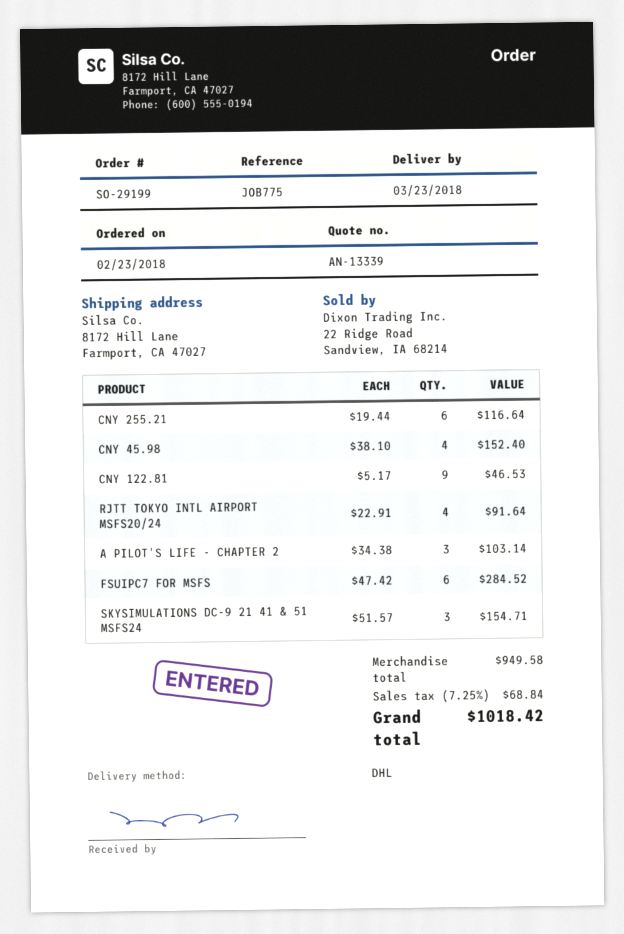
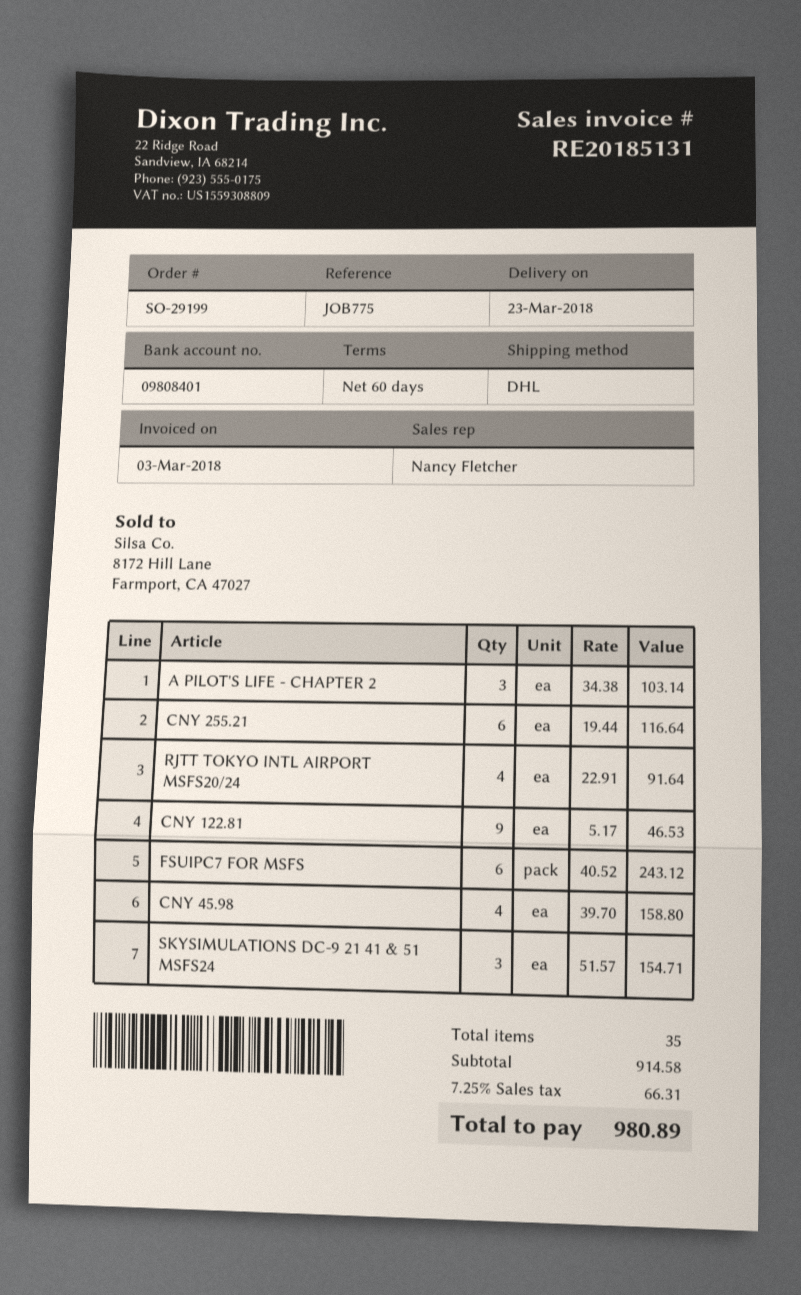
CNY 45.98: 4 x 38.10 = 152.40 -> 4 x 39.70 = 158.80
FSUIPC7 FOR MSFS: 6 x 47.42 = 284.52 -> 6 x 40.52 = 243.12
subtotal: 949.58 -> 914.58
tax: 7.25% = 68.84 -> 7.25% = 66.31
total: 1018.42 -> 980.89

